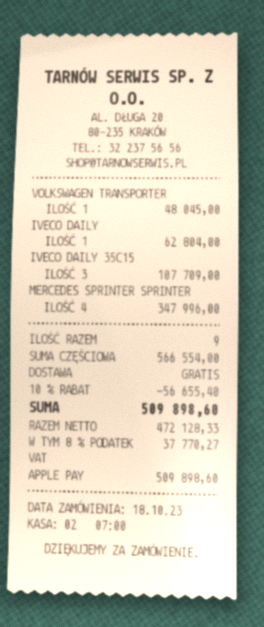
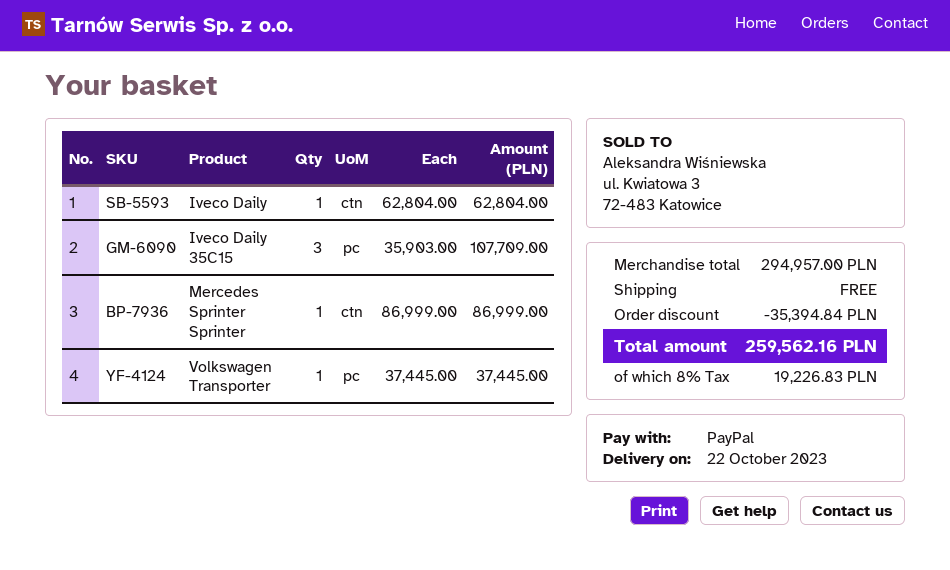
payment method: Apple Pay -> PayPal
VOLKSWAGEN TRANSPORTER: 1 for 48045.00 -> 1 for 37445.00
MERCEDES SPRINTER SPRINTER: 4 for 347996.00 -> 1 for 86999.00
subtotal: 566554.00 -> 294957.00
discount: 56655.40 -> 35394.84
tax: 8% = 37770.27 -> 8% = 19226.83
total: 509898.60 -> 259562.16

